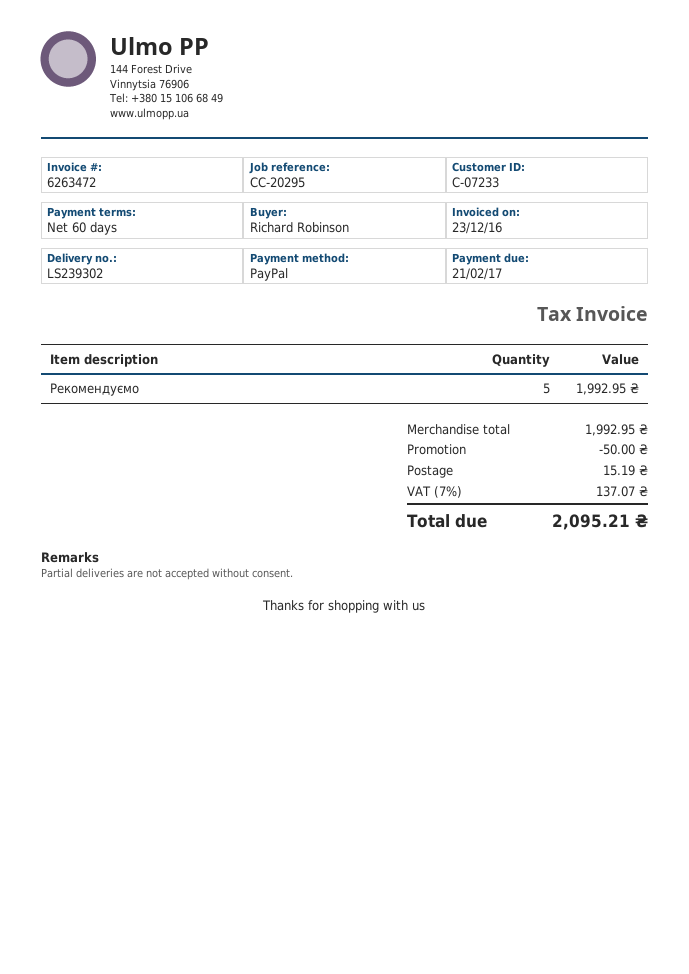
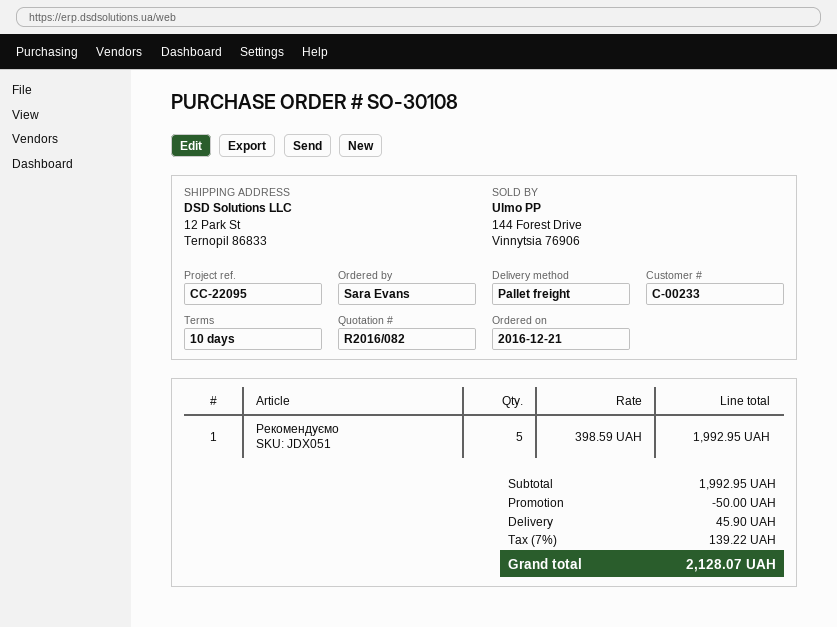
payment terms: 60 days -> 10 days
customer number: C-07233 -> C-00233
reference: CC-20295 -> CC-22095
ordered by: Richard Robinson -> Sara Evans
shipping: 15.19 -> 45.90
tax: 7% = 137.07 -> 7% = 139.22
total: 2095.21 -> 2128.07

